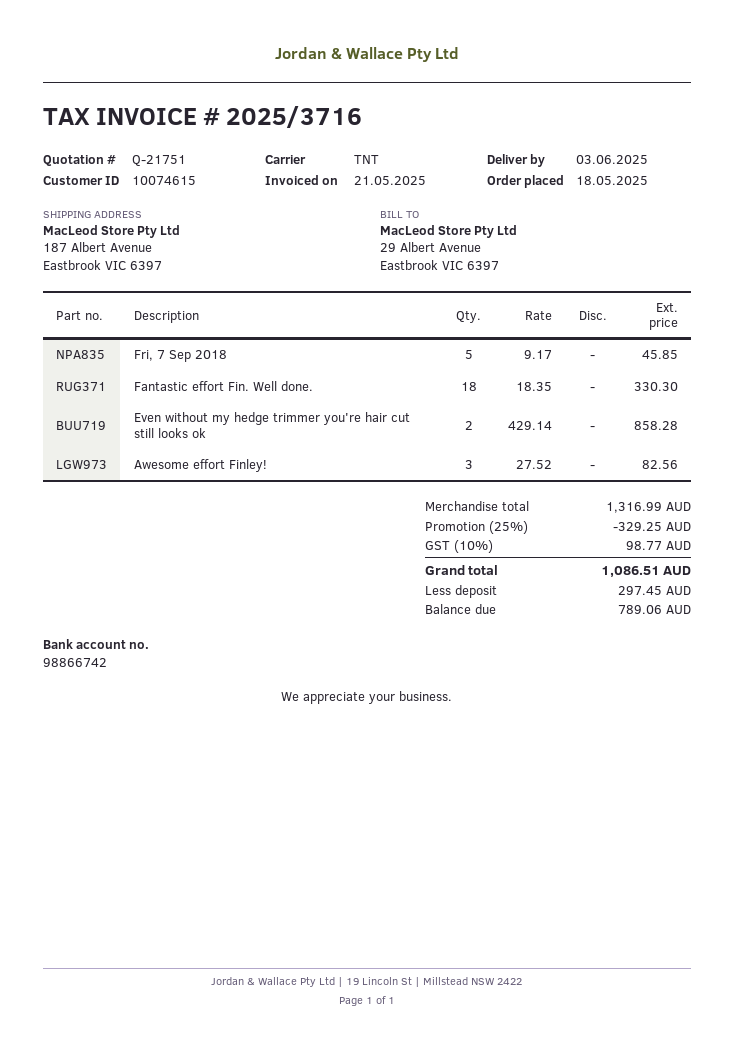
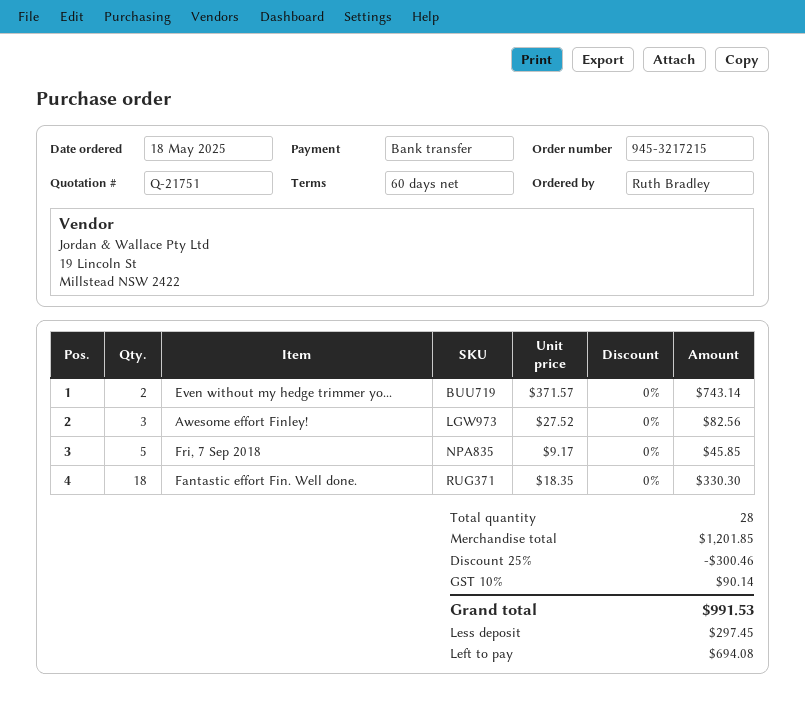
Even without my hedge trimmer you're hair cut still looks ok: 2 x 429.14 = 858.28 -> 2 x 371.57 = 743.14
subtotal: 1316.99 -> 1201.85
discount: 25% = 329.25 -> 25% = 300.46
tax: 10% = 98.77 -> 10% = 90.14
total: 1086.51 -> 991.53
balance: 789.06 -> 694.08

